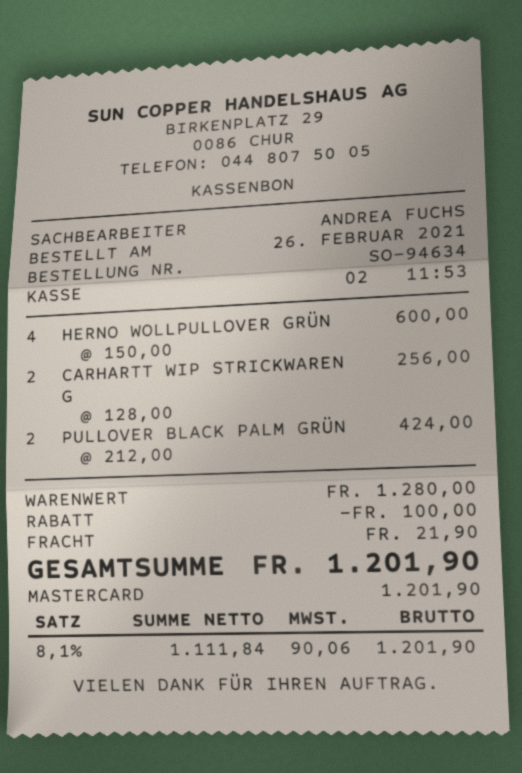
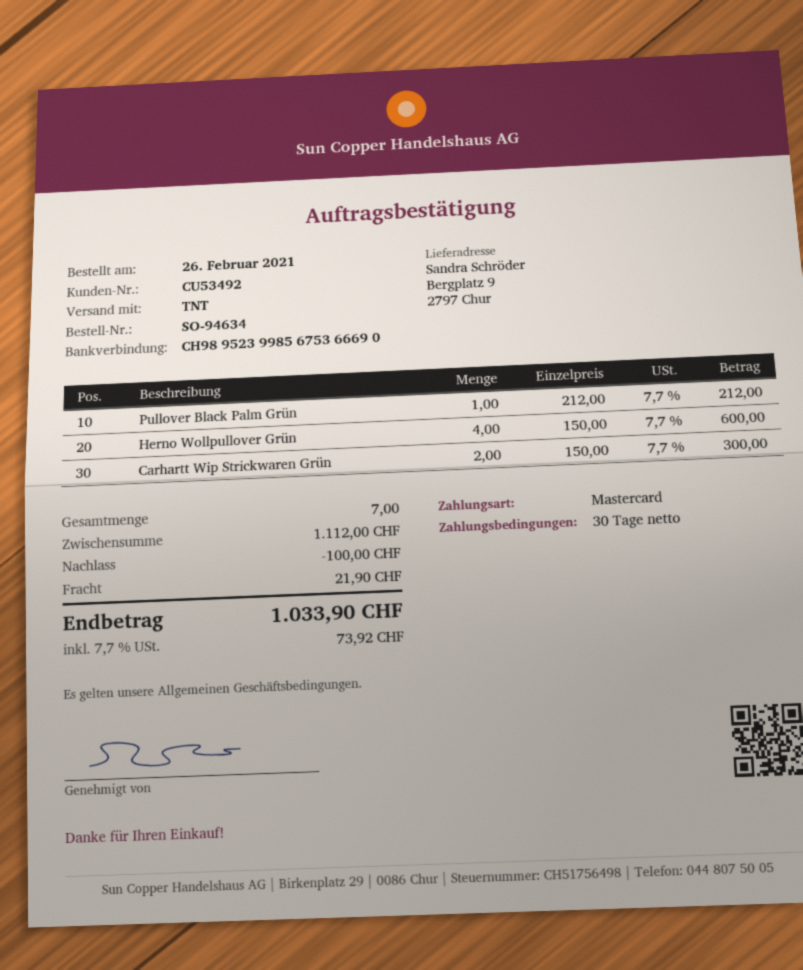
CARHARTT WIP STRICKWAREN G: 2 x 128.00 = 256.00 -> 2 x 150.00 = 300.00
PULLOVER BLACK PALM GRÜN: 2 x 212.00 = 424.00 -> 1 x 212.00 = 212.00
subtotal: 1280.00 -> 1112.00
tax: 8.1% = 90.06 -> 7.7% = 73.92
total: 1201.90 -> 1033.90

